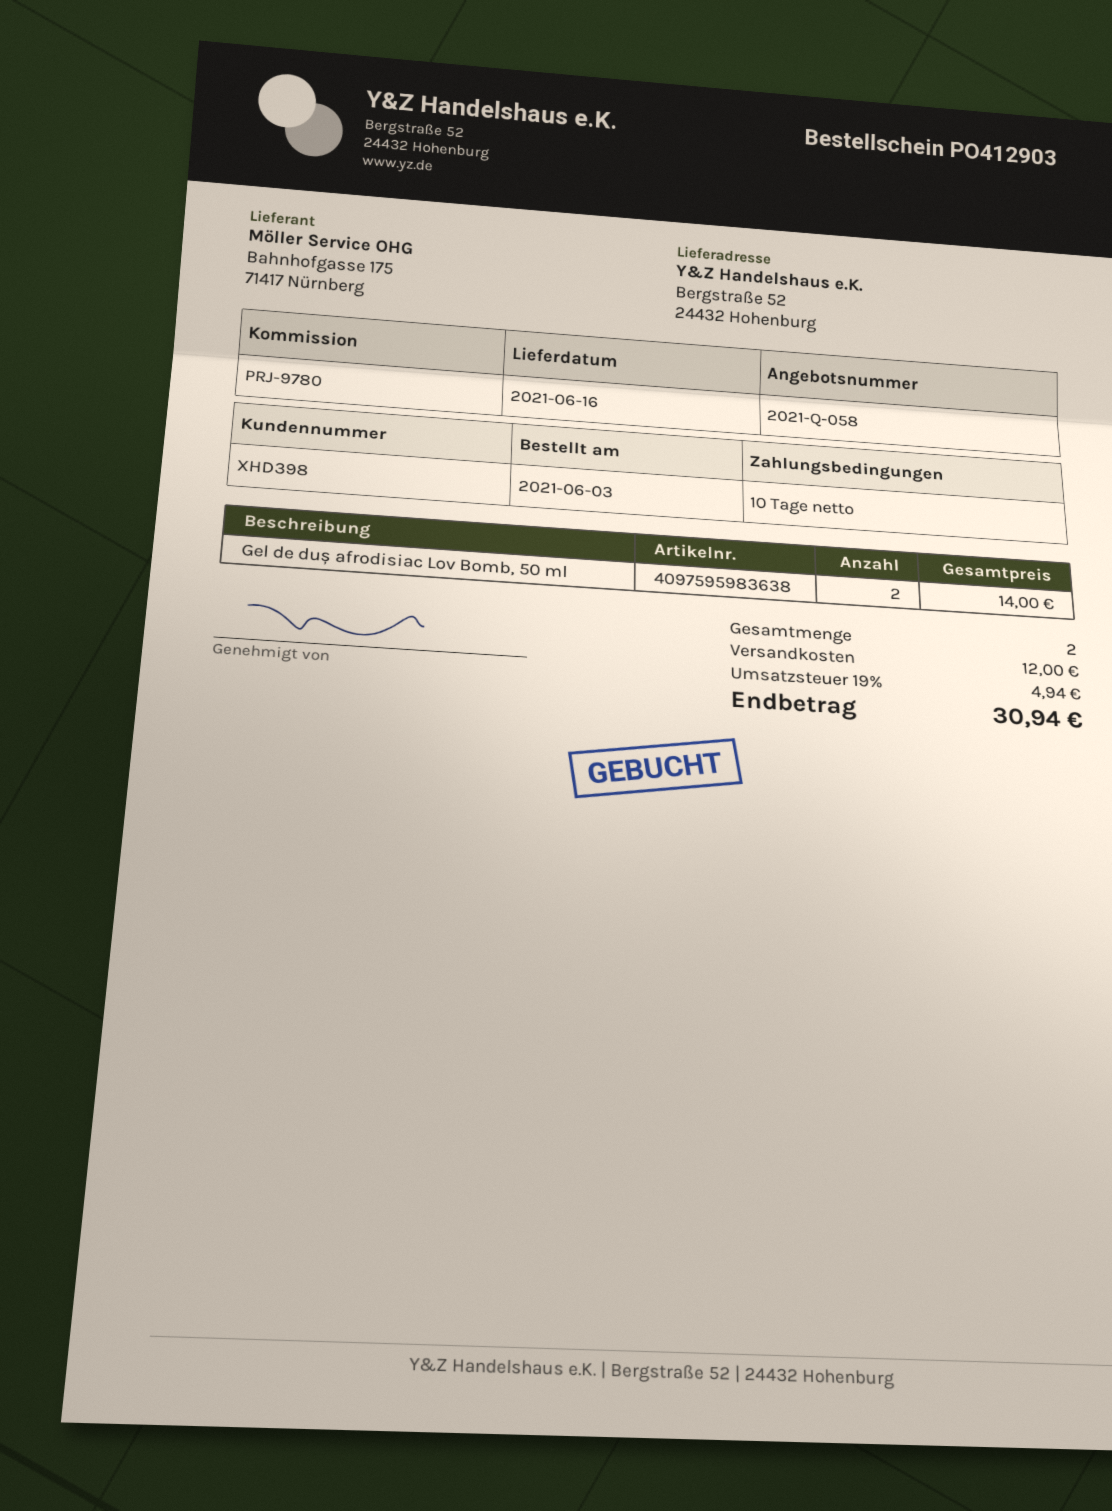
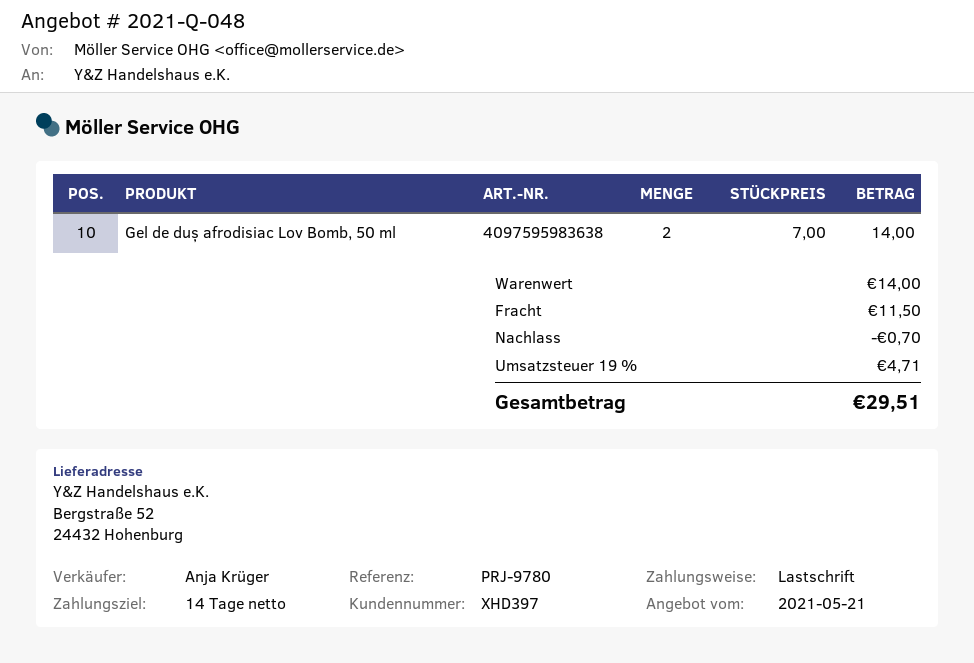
quote number: 2021-Q-058 -> 2021-Q-048
payment terms: 10 days -> 14 days
customer number: XHD398 -> XHD397
discount: none -> 0.70
shipping: 12.00 -> 11.50
tax: 19% = 4.94 -> 19% = 4.71
total: 30.94 -> 29.51

